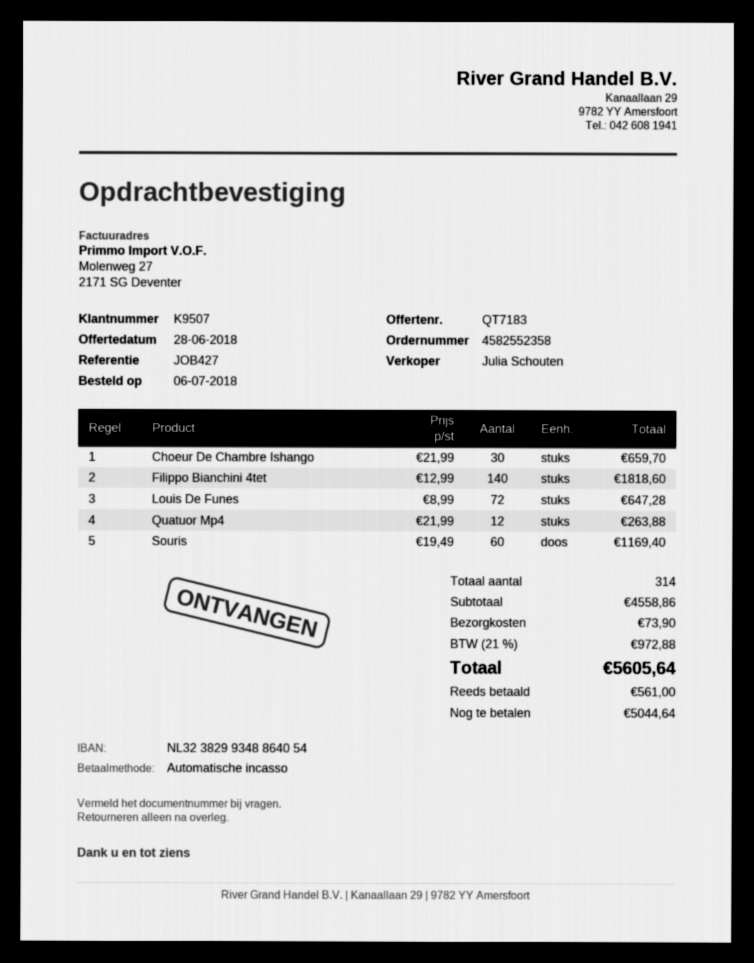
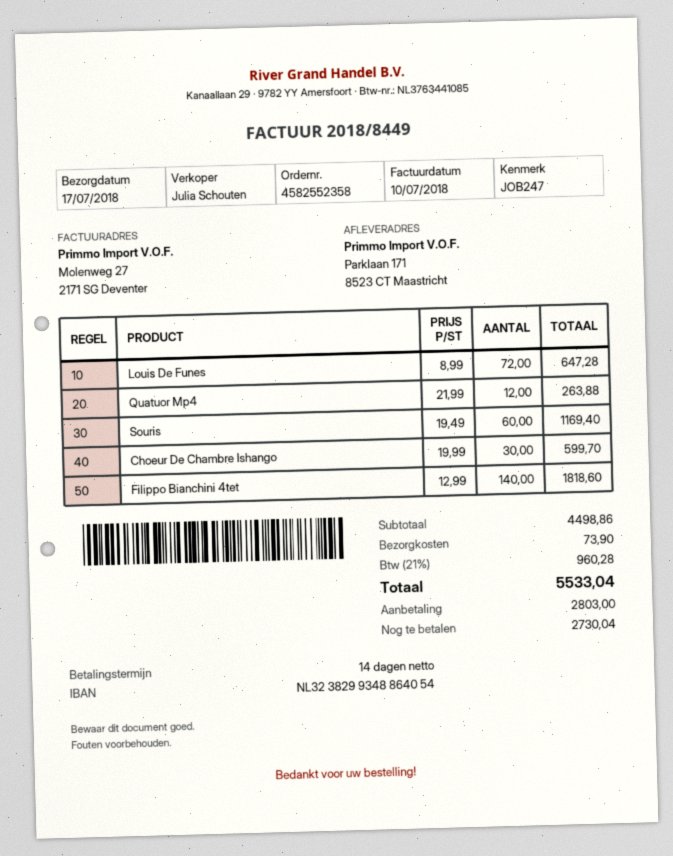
reference: JOB427 -> JOB247
Choeur De Chambre Ishango: 30 x 21.99 = 659.70 -> 30 x 19.99 = 599.70
subtotal: 4558.86 -> 4498.86
tax: 21% = 972.88 -> 21% = 960.28
total: 5605.64 -> 5533.04
deposit: 561.00 -> 2803.00
balance: 5044.64 -> 2730.04

